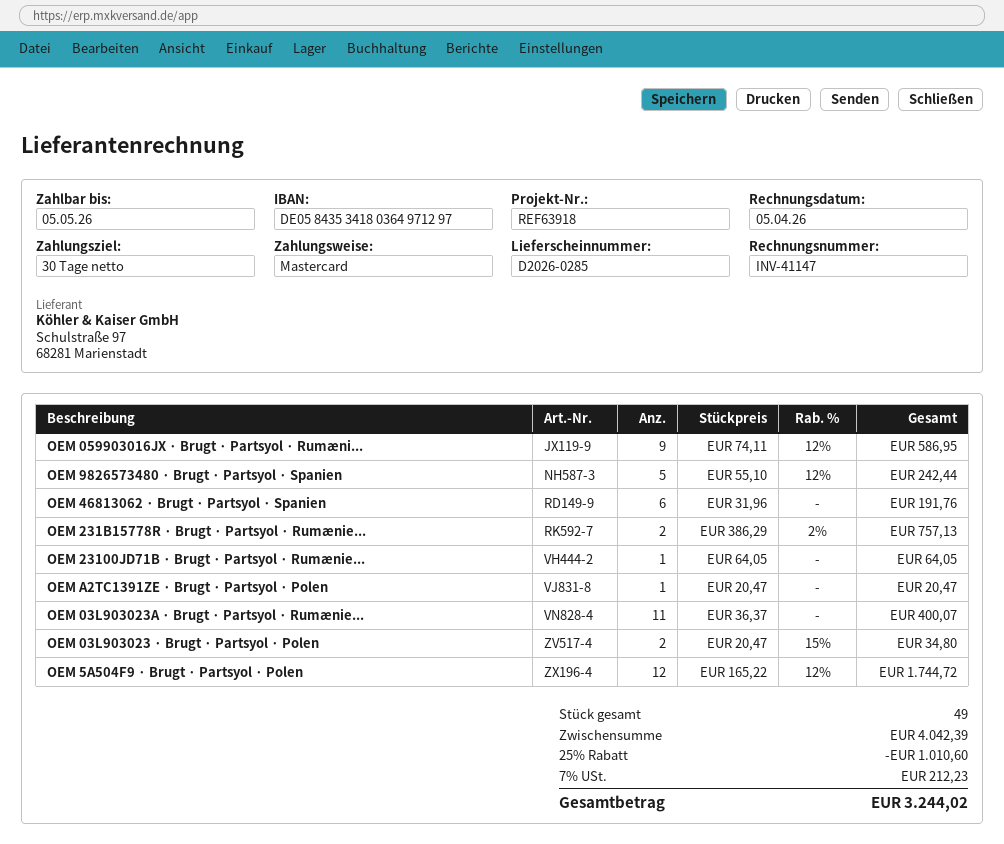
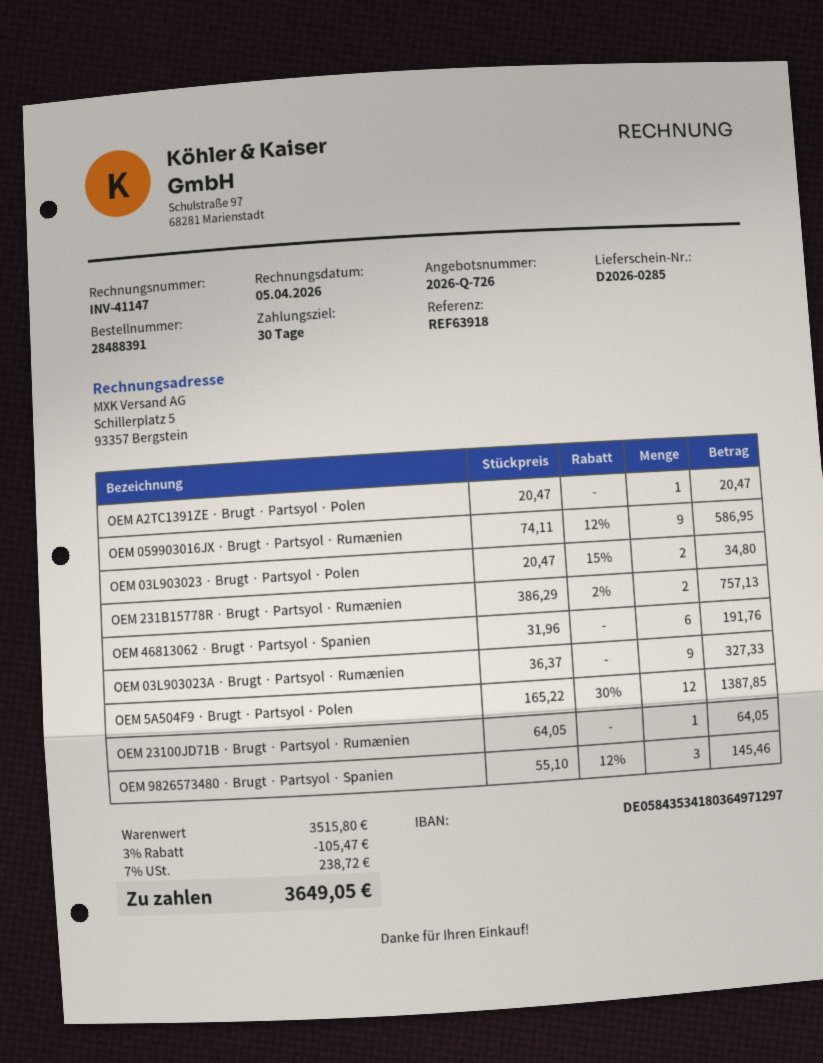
OEM 9826573480 · Brugt · Partsyol · Spanien: 5 x 55.10 - 12% = 242.44 -> 3 x 55.10 - 12% = 145.46
OEM 03L903023A · Brugt · Partsyol · Rumænie...: 11 x 36.37 = 400.07 -> 9 x 36.37 = 327.33
OEM 5A504F9 · Brugt · Partsyol · Polen: 12 x 165.22 - 12% = 1744.72 -> 12 x 165.22 - 30% = 1387.85
subtotal: 4042.39 -> 3515.80
discount: 25% = 1010.60 -> 3% = 105.47
tax: 7% = 212.23 -> 7% = 238.72
total: 3244.02 -> 3649.05

